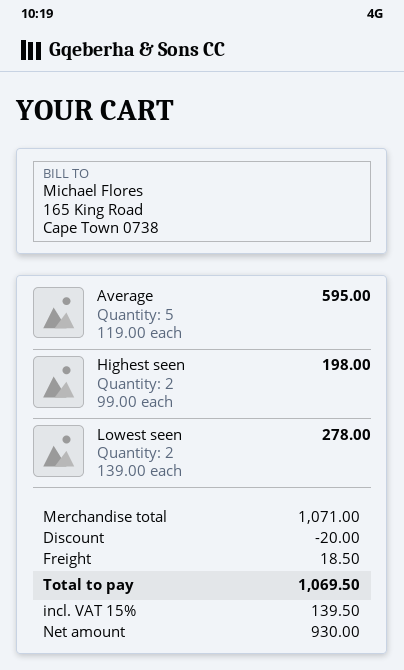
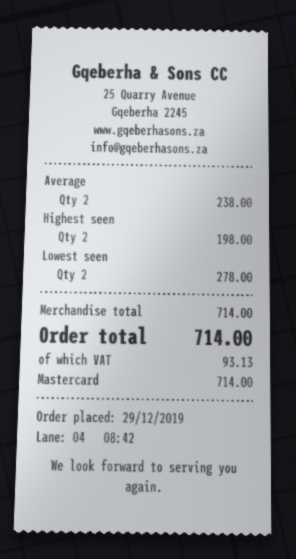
Average: 5 for 595.00 -> 2 for 238.00
subtotal: 1071.00 -> 714.00
discount: 20.00 -> none
shipping: 18.50 -> none
tax: 139.50 -> 93.13
total: 1069.50 -> 714.00

